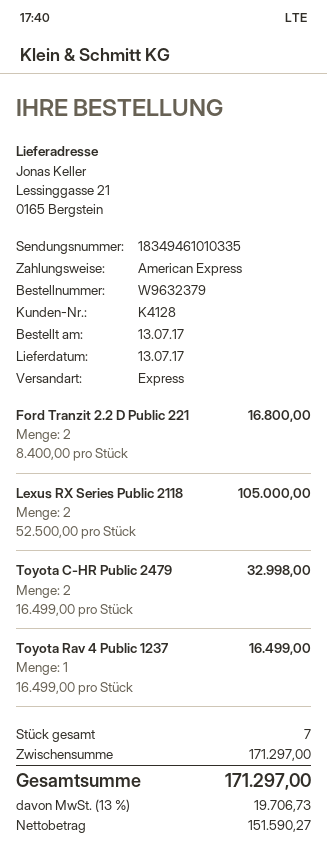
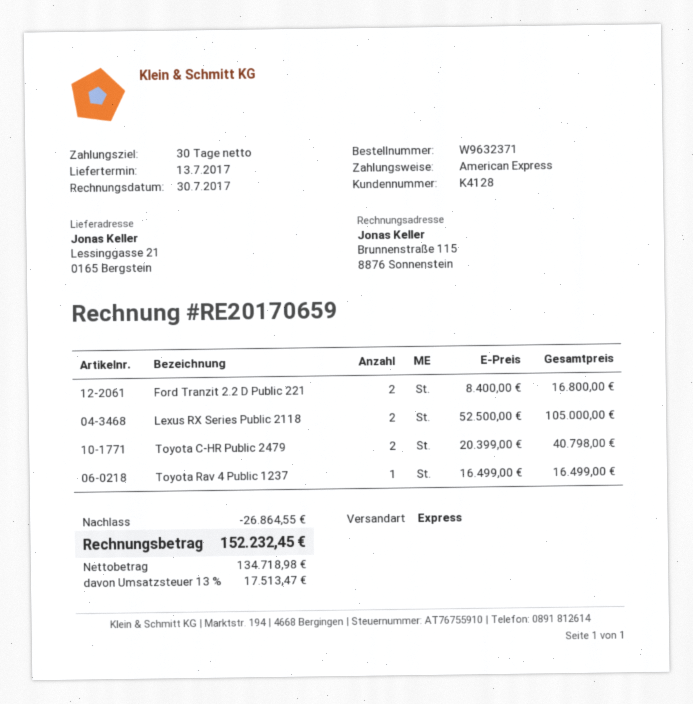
order number: W9632379 -> W9632371
Toyota C-HR Public 2479: 2 x 16499.00 = 32998.00 -> 2 x 20399.00 = 40798.00
discount: none -> 26864.55
net: 151590.27 -> 134718.98
tax: 13% = 19706.73 -> 13% = 17513.47
total: 171297.00 -> 152232.45

